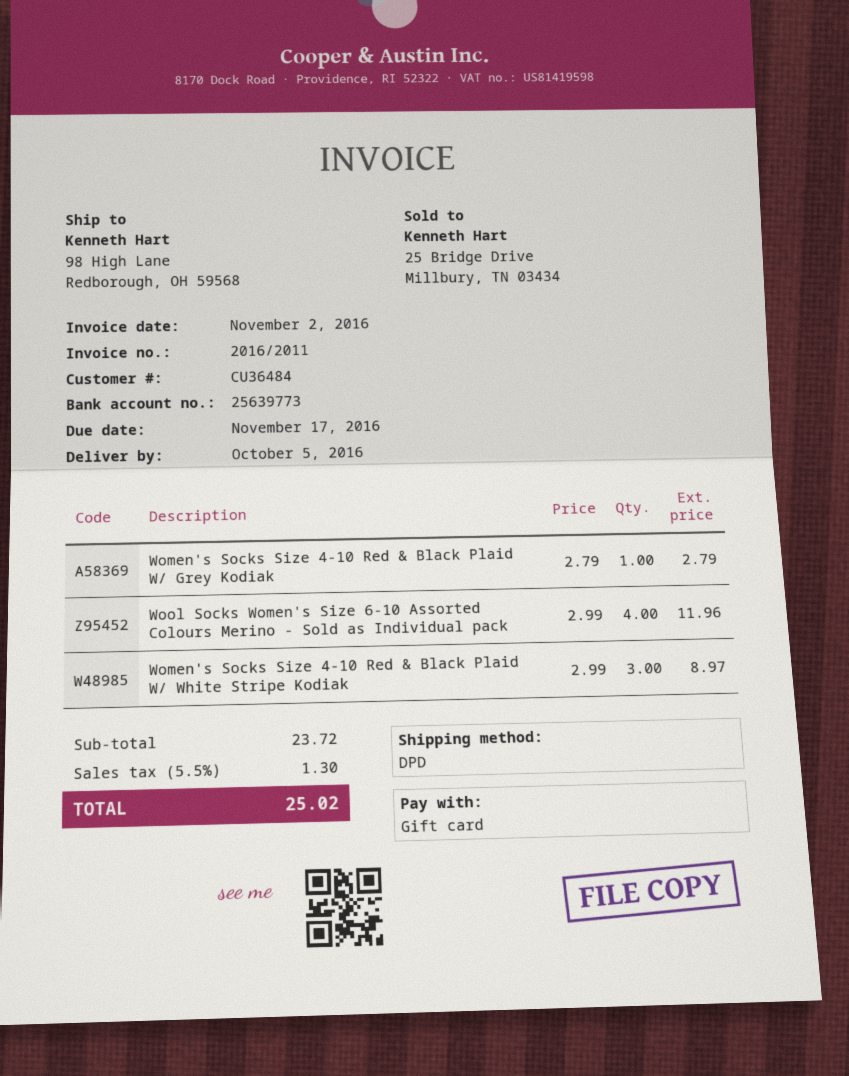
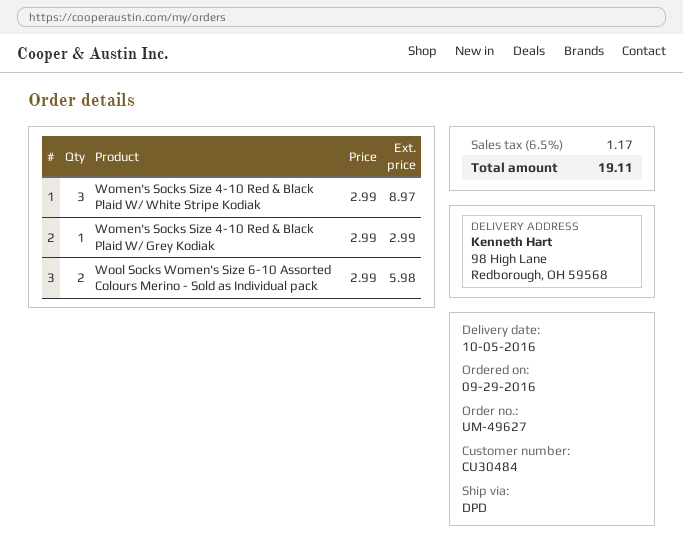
customer number: CU36484 -> CU30484
Women's Socks Size 4-10 Red & Black Plaid W/ Grey Kodiak: 1 x 2.79 = 2.79 -> 1 x 2.99 = 2.99
Wool Socks Women's Size 6-10 Assorted Colours Merino - Sold as Individual pack: 4 x 2.99 = 11.96 -> 2 x 2.99 = 5.98
tax: 5.5% = 1.30 -> 6.5% = 1.17
total: 25.02 -> 19.11

